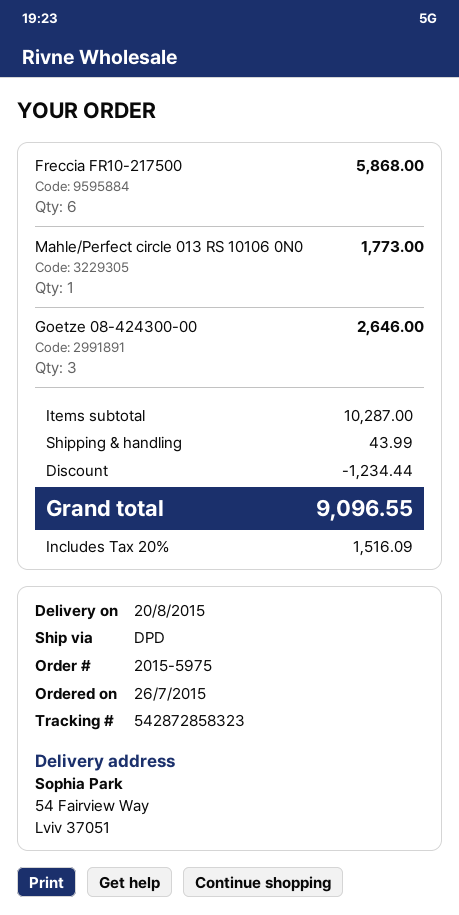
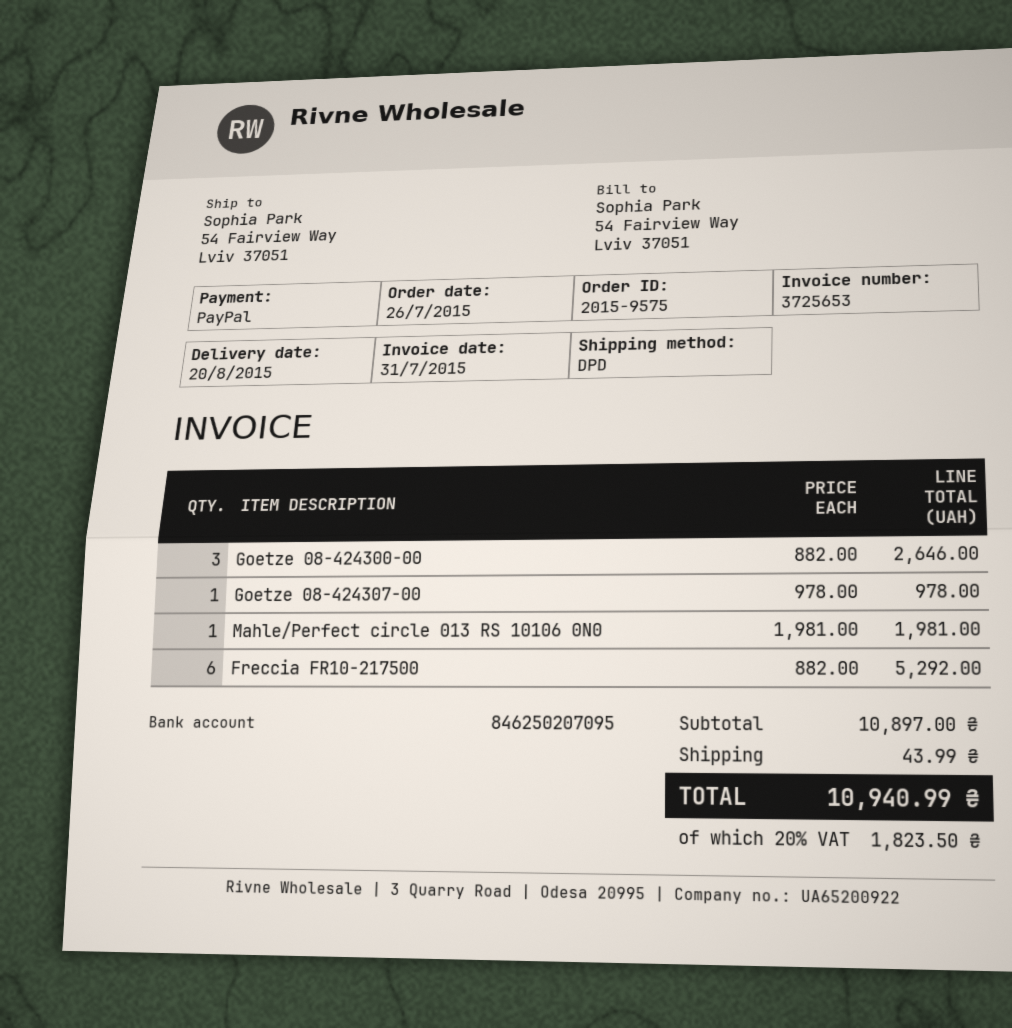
order number: 2015-5975 -> 2015-9575
Freccia FR10-217500: 6 for 5868.00 -> 6 for 5292.00
Mahle/Perfect circle 013 RS 10106 0N0: 1 for 1773.00 -> 1 for 1981.00
Goetze 08-424307-00: none -> 1 for 978.00
subtotal: 10287.00 -> 10897.00
discount: 1234.44 -> none
tax: 20% = 1516.09 -> 20% = 1823.50
total: 9096.55 -> 10940.99

